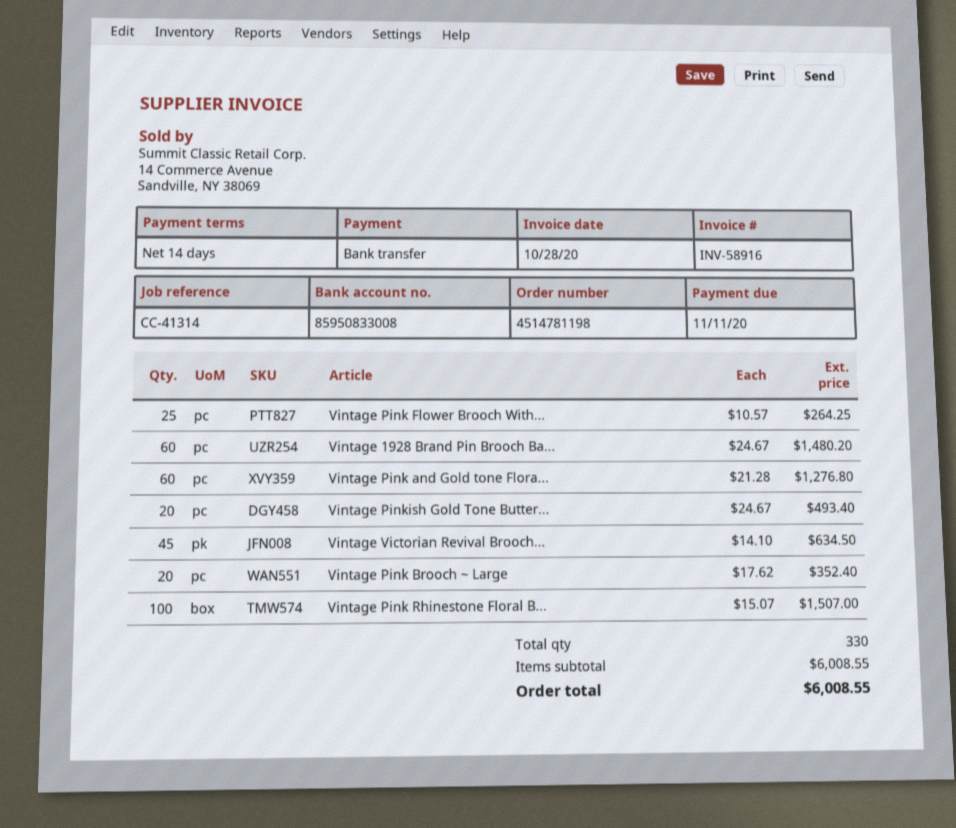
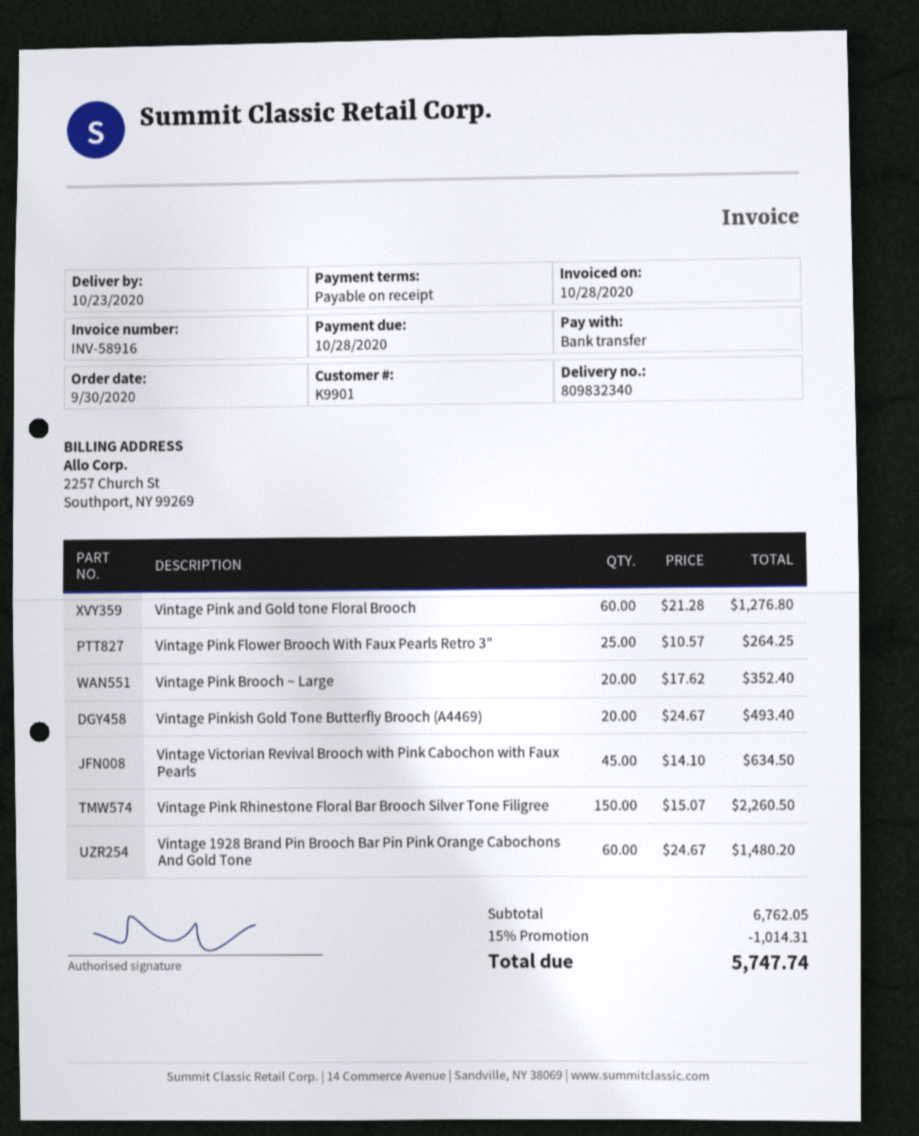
payment terms: 14 days -> on receipt
due date: 2020-11-11 -> 2020-10-28
Vintage Pink Rhinestone Floral B...: 100 x 15.07 = 1507.00 -> 150 x 15.07 = 2260.50
subtotal: 6008.55 -> 6762.05
discount: none -> 15% = 1014.31
total: 6008.55 -> 5747.74

